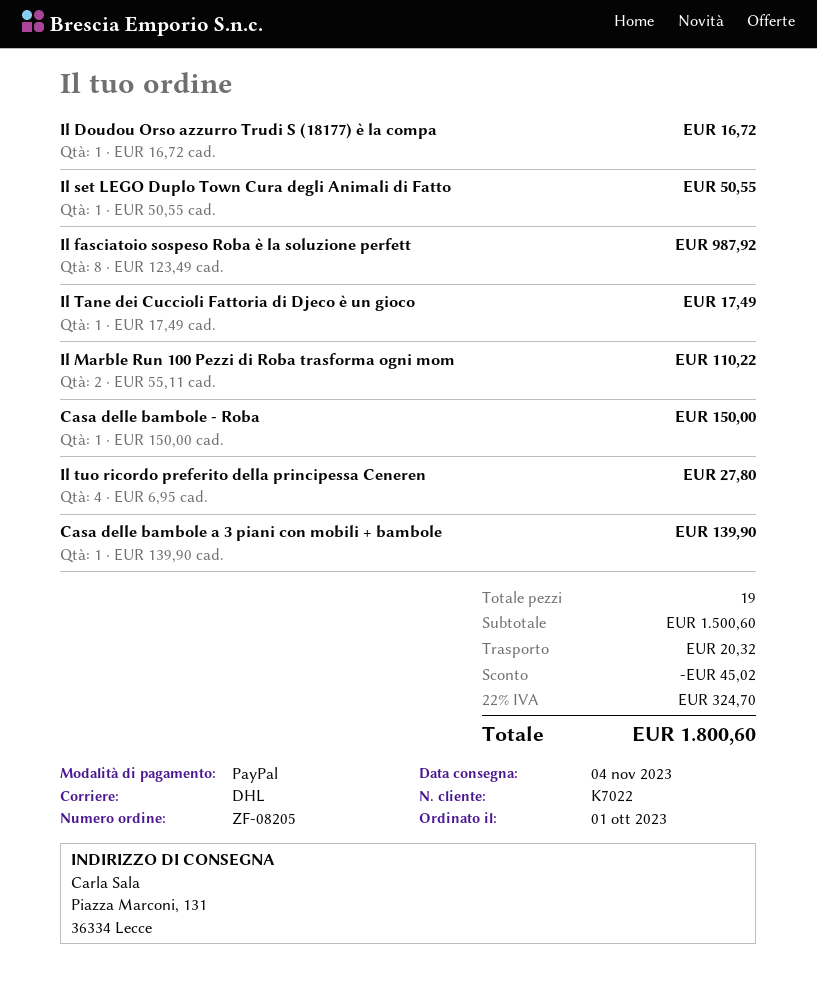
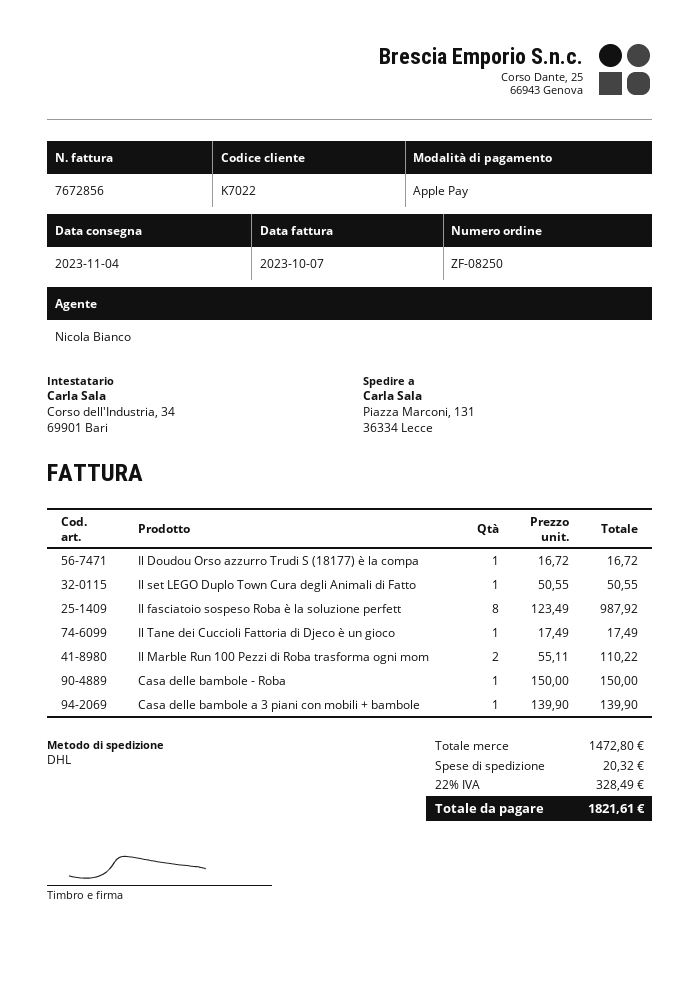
order number: ZF-08205 -> ZF-08250
payment method: PayPal -> Apple Pay
Il tuo ricordo preferito della principessa Ceneren: 4 x 6.95 = 27.80 -> none
subtotal: 1500.60 -> 1472.80
discount: 45.02 -> none
tax: 22% = 324.70 -> 22% = 328.49
total: 1800.60 -> 1821.61

